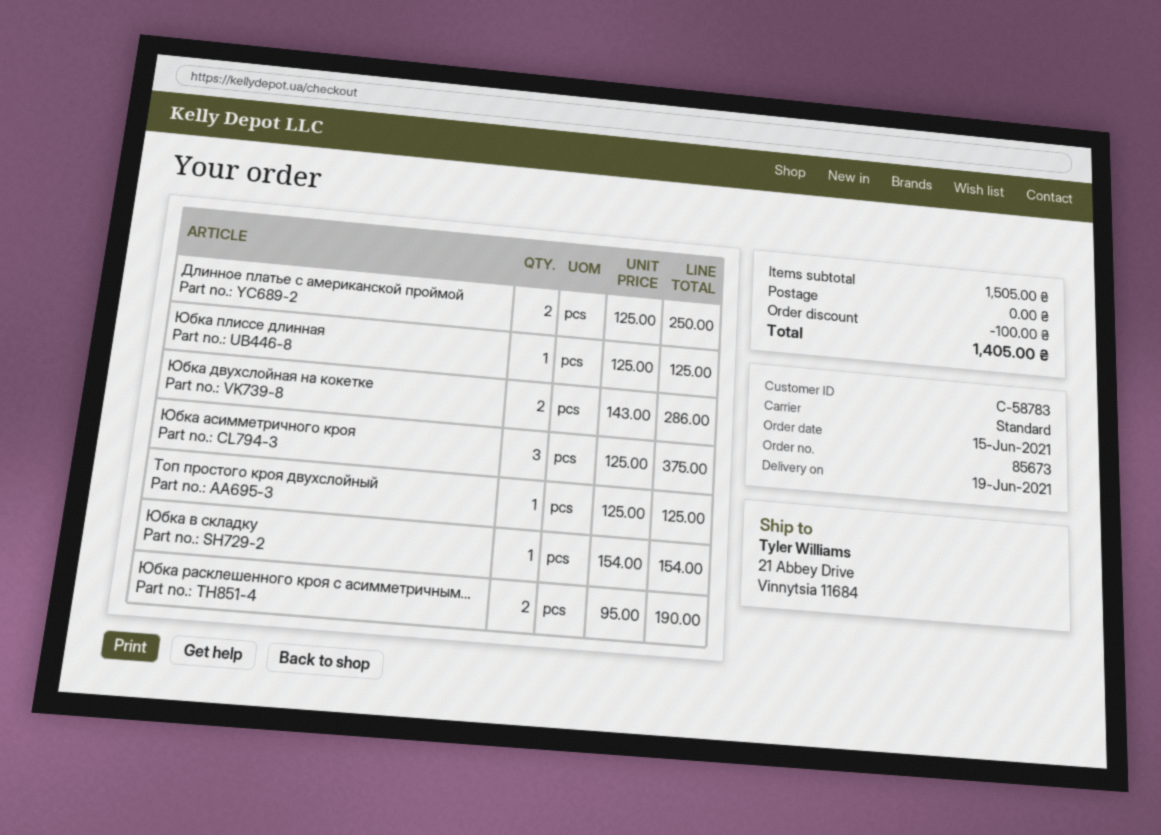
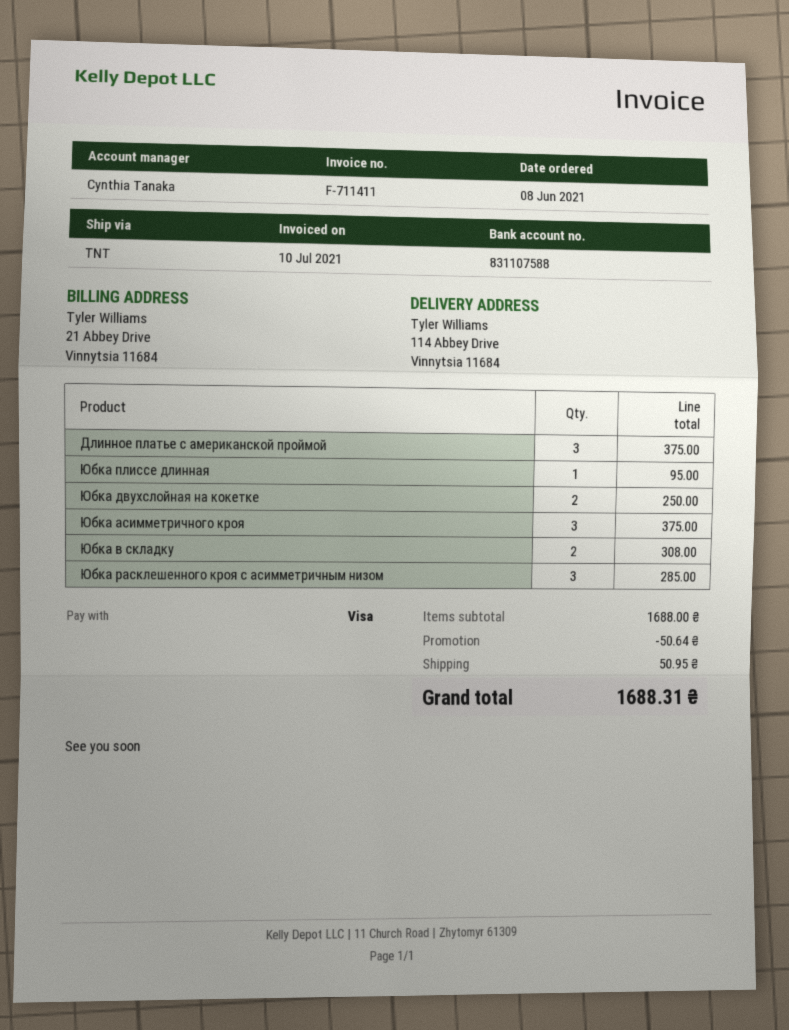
order date: 2021-06-15 -> 2021-06-08
shipping method: standard -> TNT
ship to: 21 Abbey Drive, Vinnytsia 11684 -> 114 Abbey Drive, Vinnytsia 11684
Длинное платье с американской проймой: 2 for 250.00 -> 3 for 375.00
Юбка плиссе длинная: 1 for 125.00 -> 1 for 95.00
Юбка двухслойная на кокетке: 2 for 286.00 -> 2 for 250.00
Топ простого кроя двухслойный: 1 for 125.00 -> none
Юбка в складку: 1 for 154.00 -> 2 for 308.00
Юбка расклешенного кроя с асимметричным...: 2 for 190.00 -> 3 for 285.00
subtotal: 1505.00 -> 1688.00
discount: 100.00 -> 50.64
shipping: 0.00 -> 50.95
total: 1405.00 -> 1688.31

